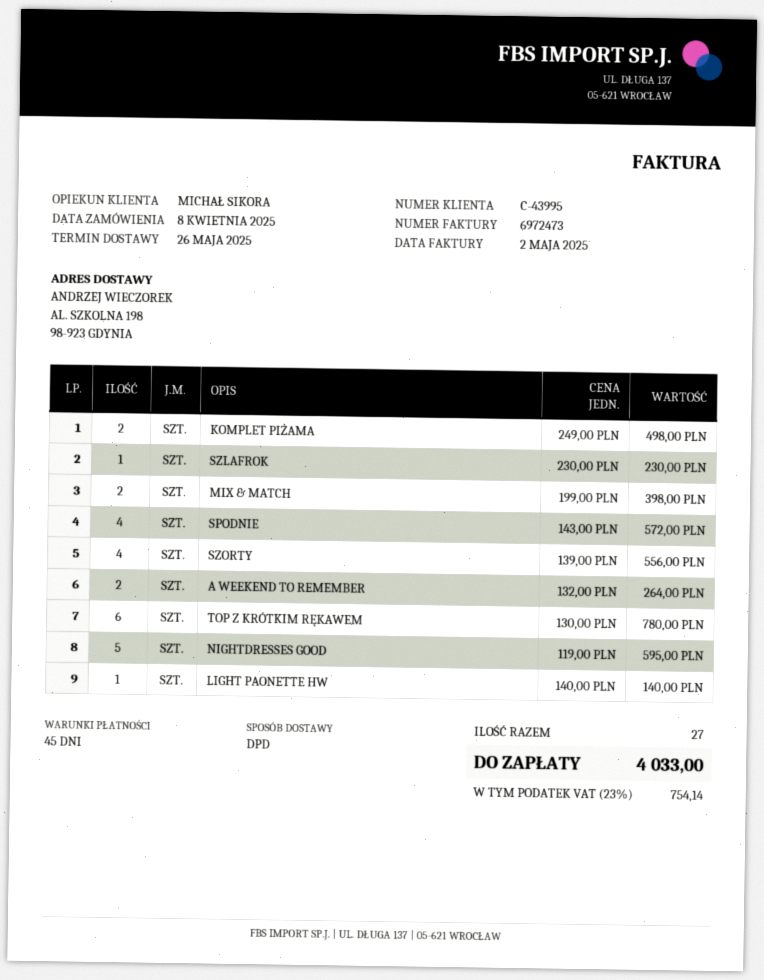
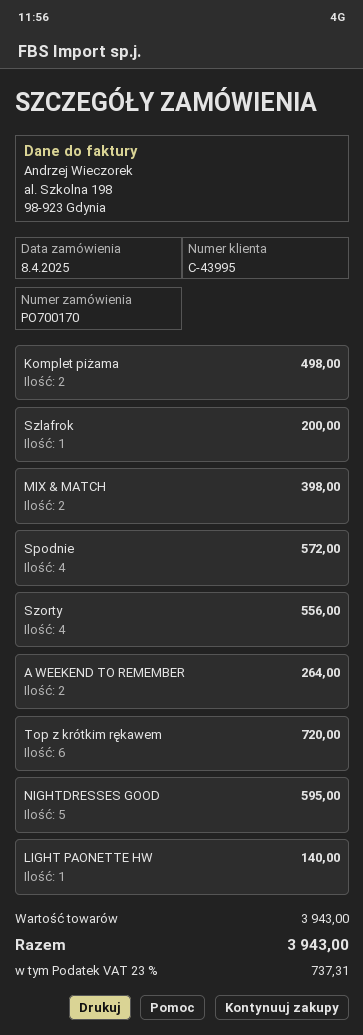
SZLAFROK: 1 for 230.00 -> 1 for 200.00
TOP Z KRÓTKIM RĘKAWEM: 6 for 780.00 -> 6 for 720.00
tax: 23% = 754.14 -> 23% = 737.31
total: 4033.00 -> 3943.00

